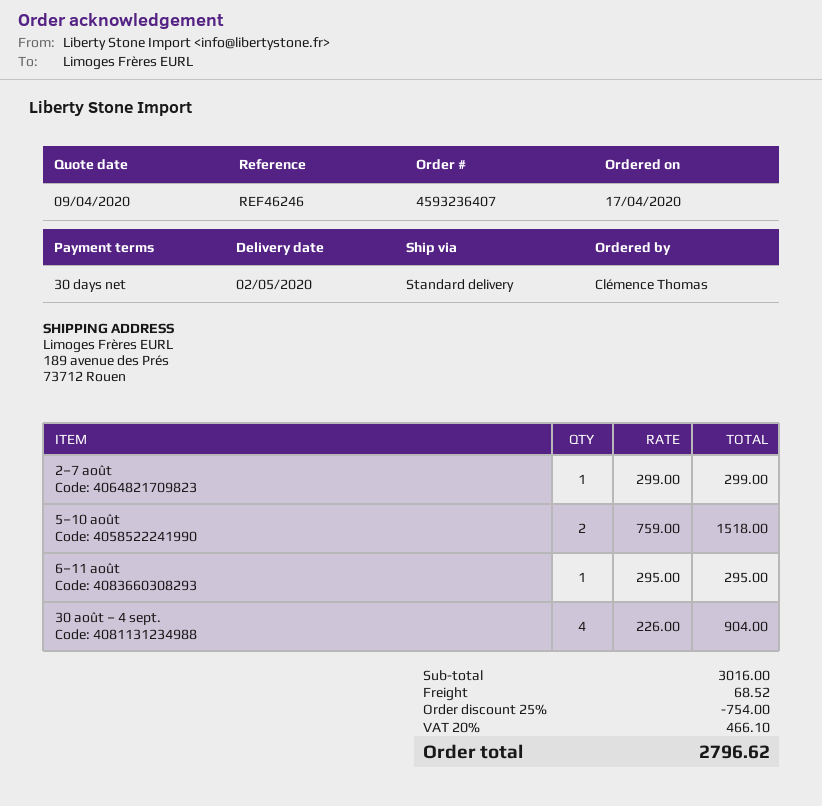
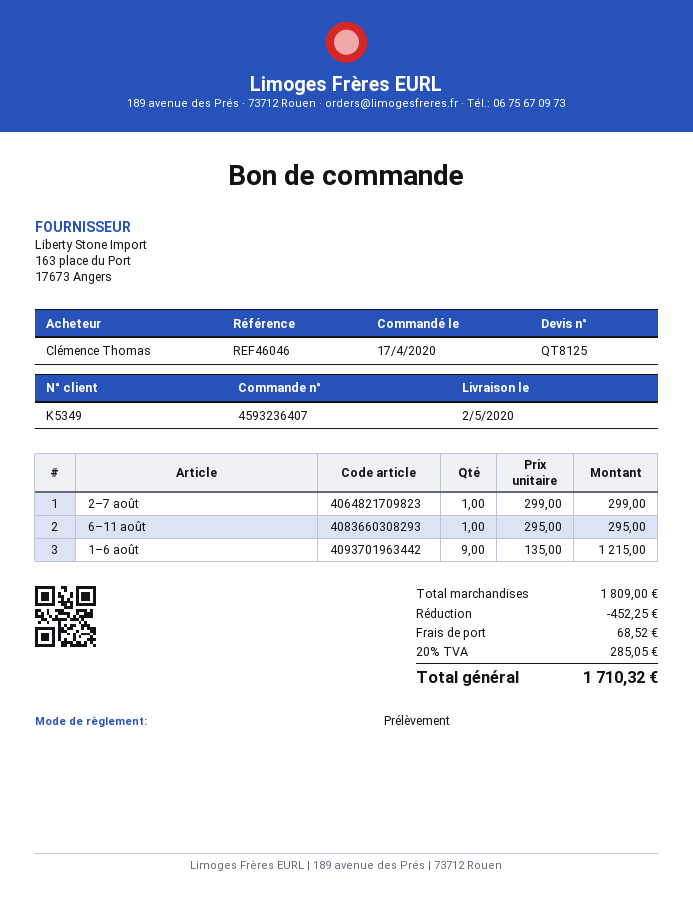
reference: REF46246 -> REF46046
5–10 août: 2 x 759.00 = 1518.00 -> none
30 août – 4 sept.: 4 x 226.00 = 904.00 -> none
1–6 août: none -> 9 x 135.00 = 1215.00
subtotal: 3016.00 -> 1809.00
discount: 754.00 -> 452.25
tax: 20% = 466.10 -> 20% = 285.05
total: 2796.62 -> 1710.32

